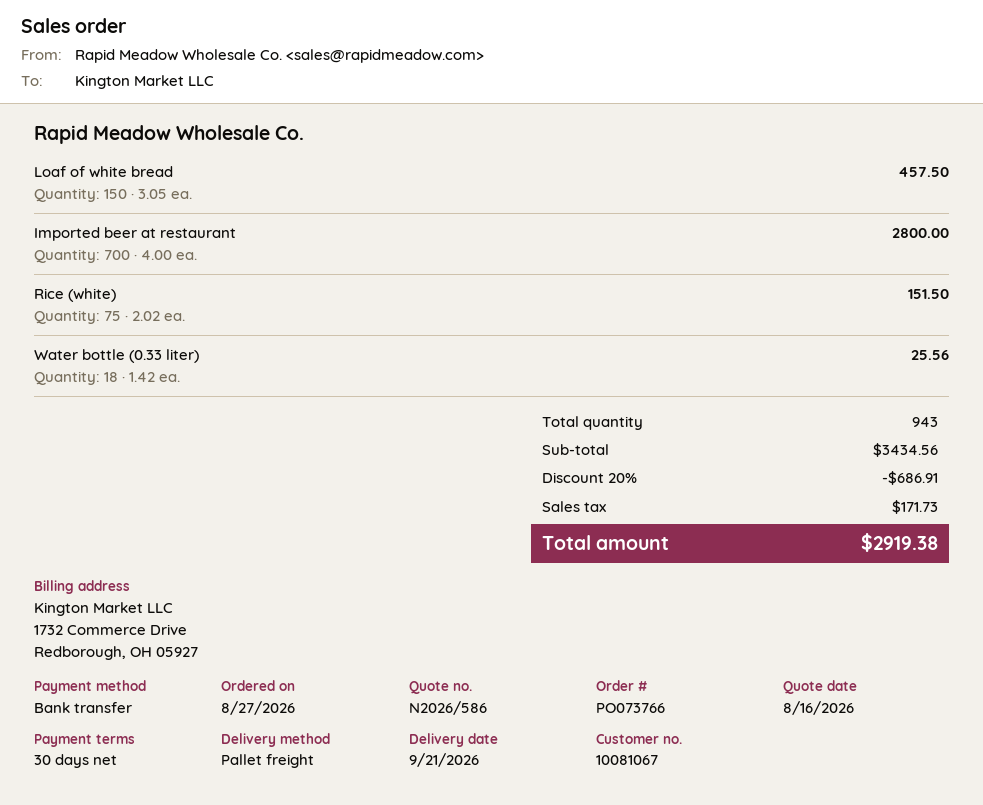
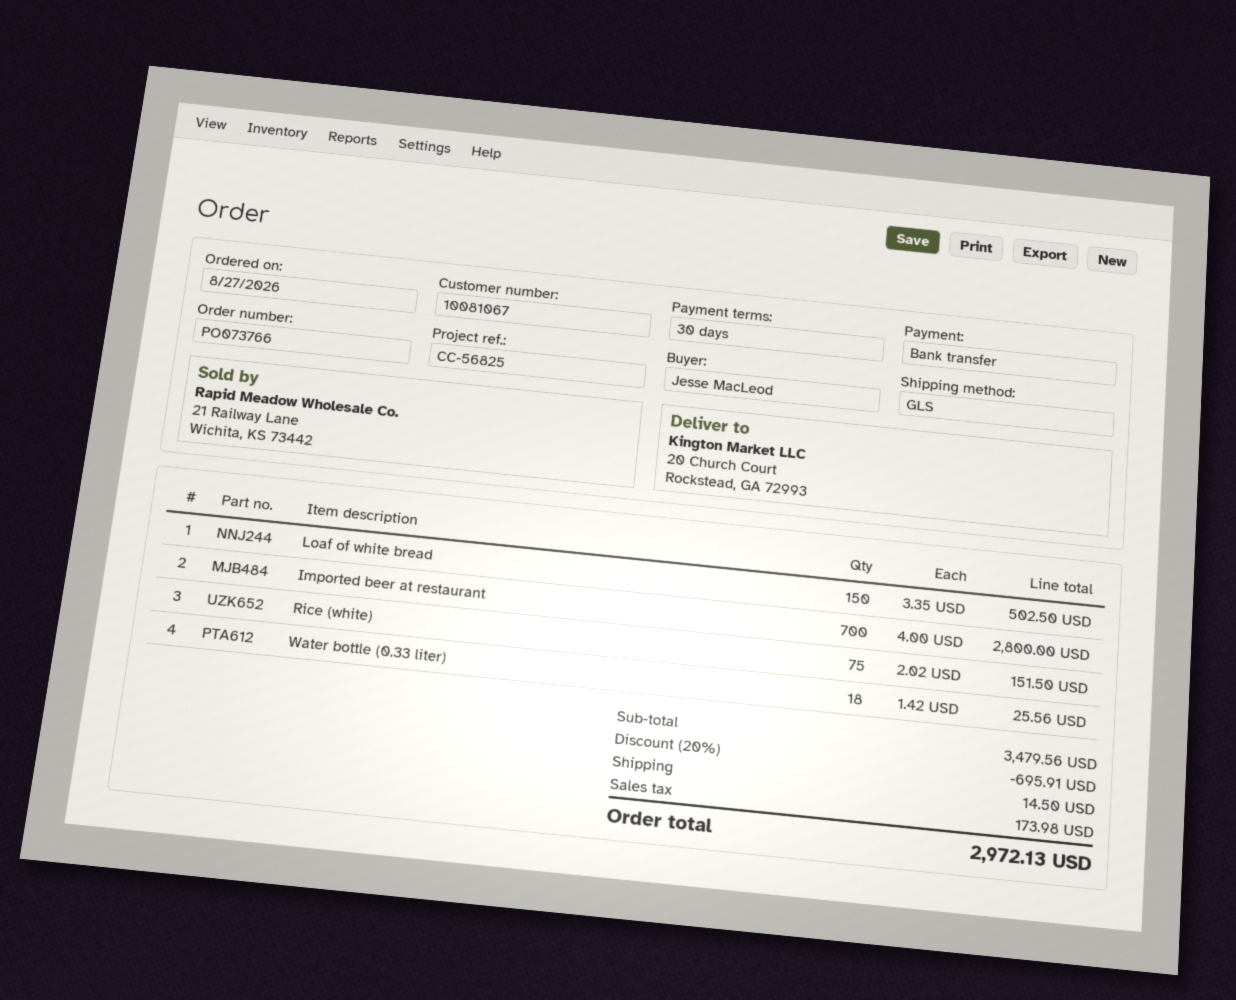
shipping method: pallet freight -> GLS
Loaf of white bread: 150 x 3.05 = 457.50 -> 150 x 3.35 = 502.50
subtotal: 3434.56 -> 3479.56
discount: 20% = 686.91 -> 20% = 695.91
shipping: none -> 14.50
tax: 171.73 -> 173.98
total: 2919.38 -> 2972.13

